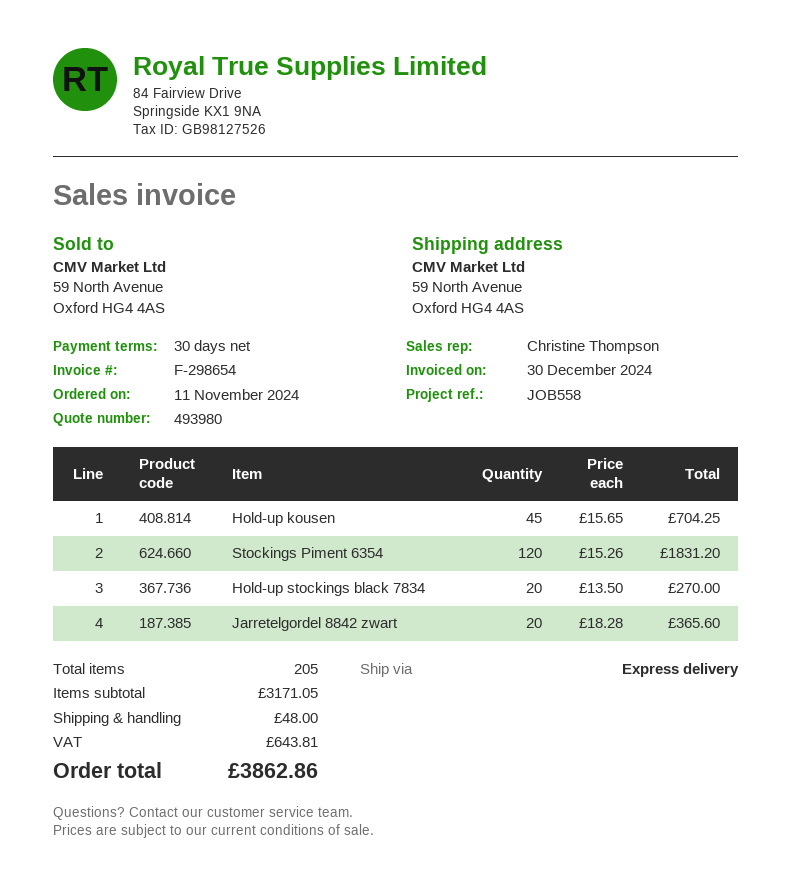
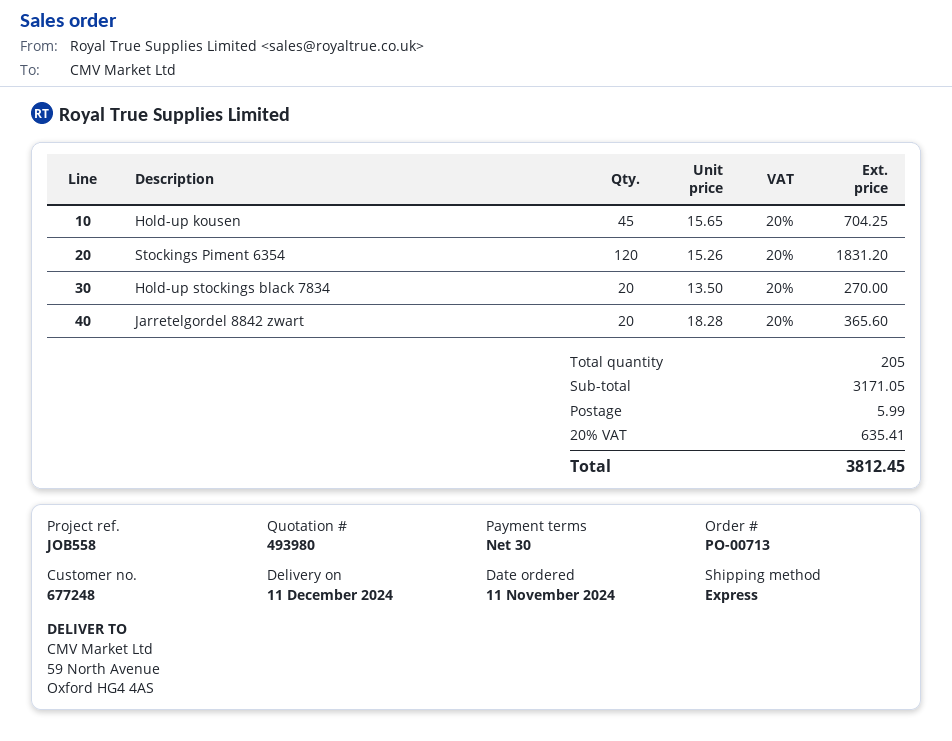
shipping: 48.00 -> 5.99
tax: 643.81 -> 635.41
total: 3862.86 -> 3812.45

